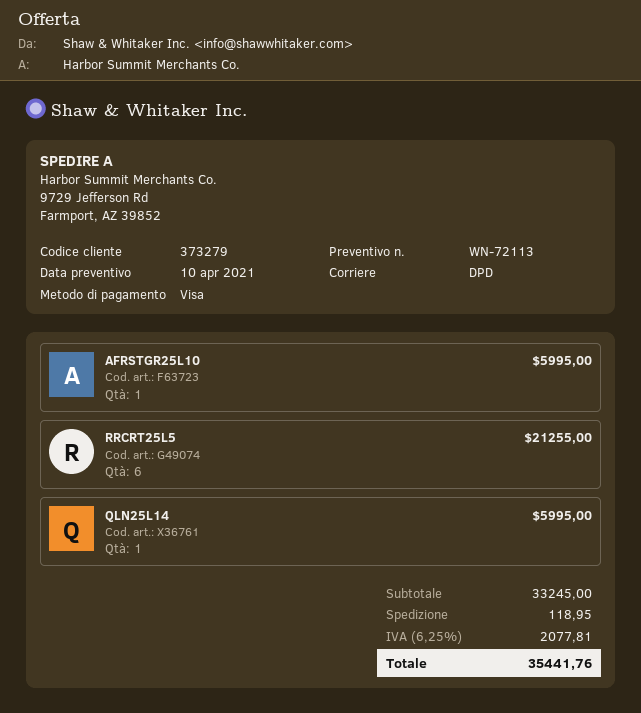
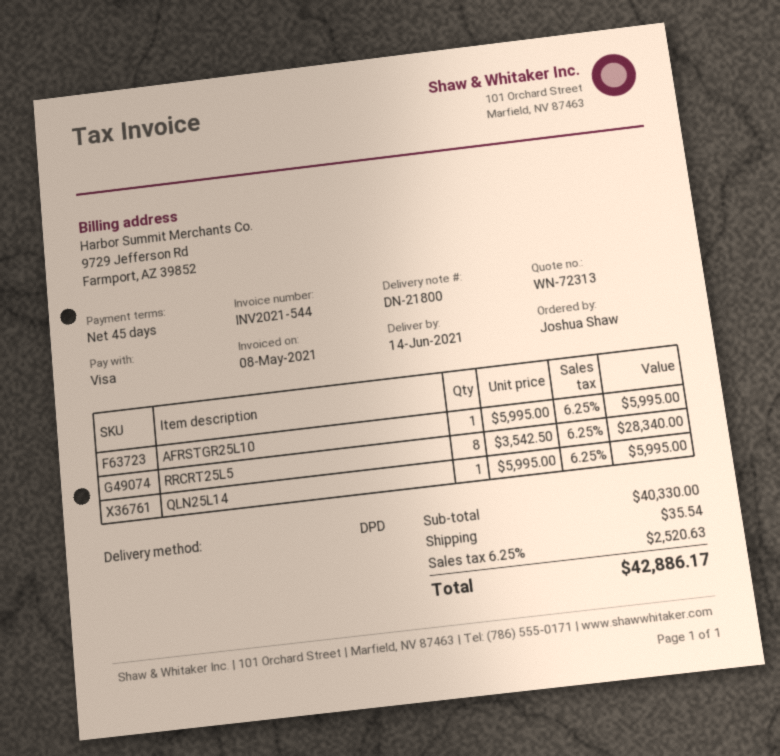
quote number: WN-72113 -> WN-72313
RRCRT25L5: 6 for 21255.00 -> 8 for 28340.00
subtotal: 33245.00 -> 40330.00
shipping: 118.95 -> 35.54
tax: 6.25% = 2077.81 -> 6.25% = 2520.63
total: 35441.76 -> 42886.17

